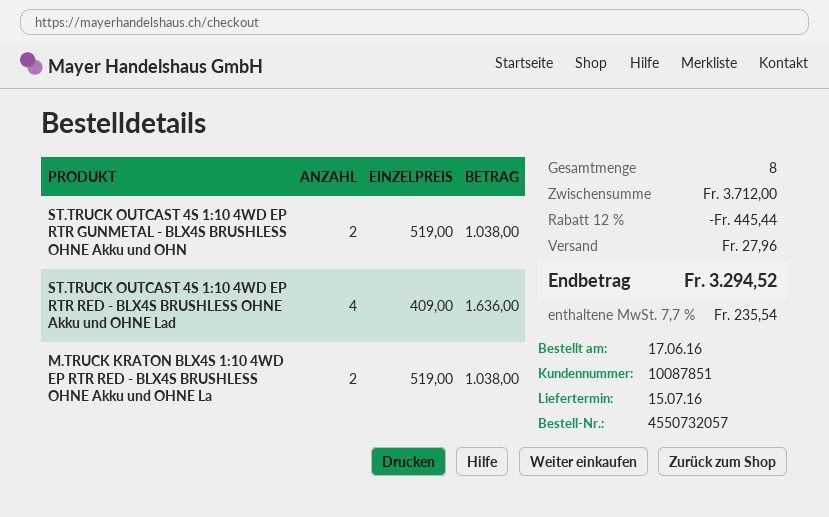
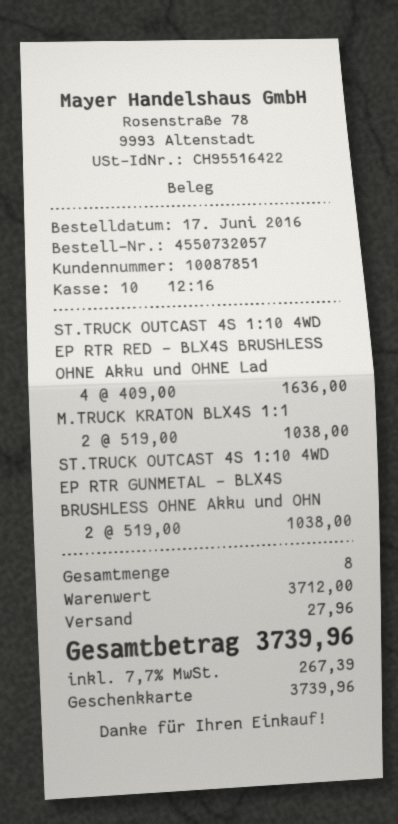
discount: 12% = 445.44 -> none
tax: 7.7% = 235.54 -> 7.7% = 267.39
total: 3294.52 -> 3739.96

